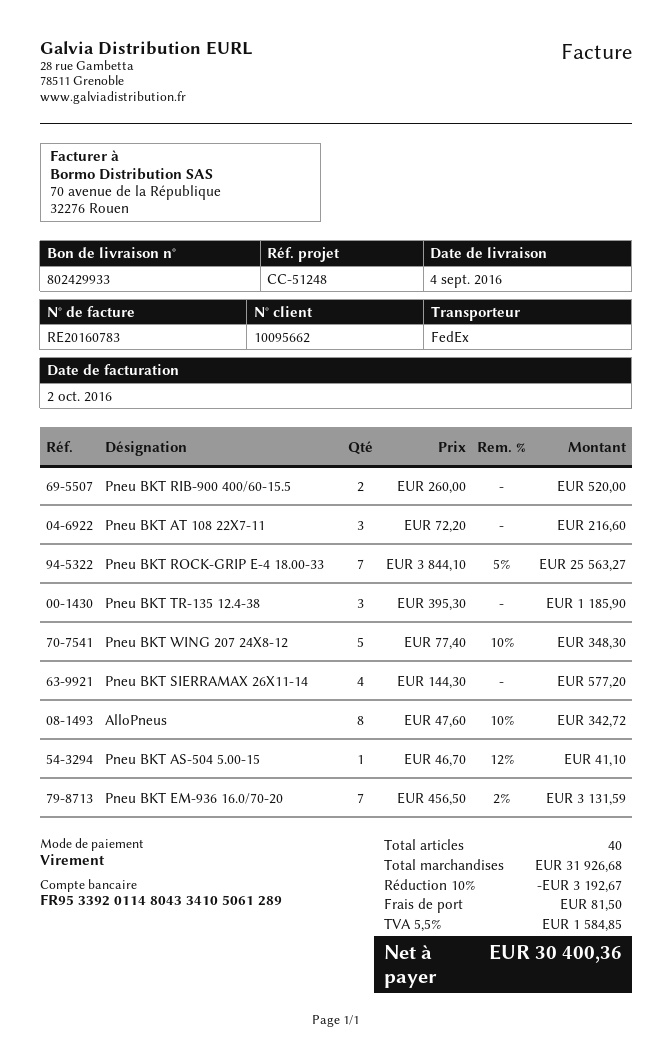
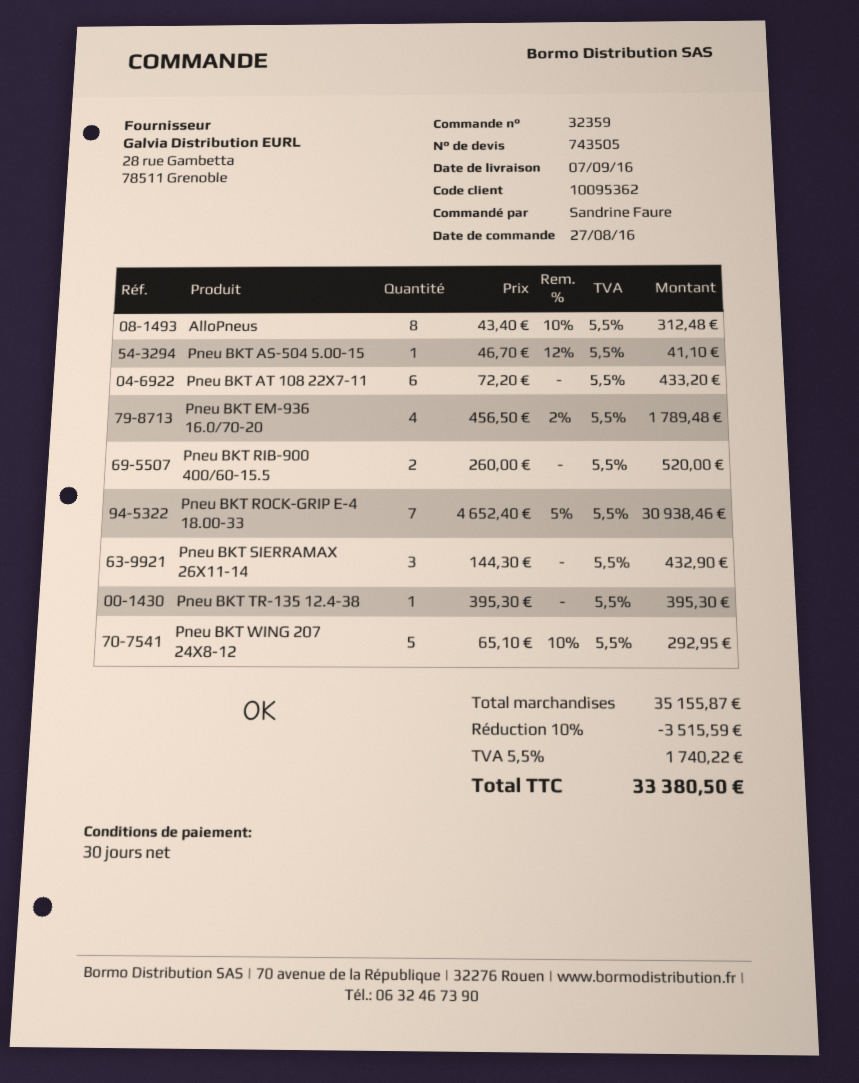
delivery date: 2016-09-04 -> 2016-09-07
customer number: 10095662 -> 10095362
Pneu BKT AT 108 22X7-11: 3 x 72.20 = 216.60 -> 6 x 72.20 = 433.20
Pneu BKT ROCK-GRIP E-4 18.00-33: 7 x 3844.10 - 5% = 25563.27 -> 7 x 4652.40 - 5% = 30938.46
Pneu BKT TR-135 12.4-38: 3 x 395.30 = 1185.90 -> 1 x 395.30 = 395.30
Pneu BKT WING 207 24X8-12: 5 x 77.40 - 10% = 348.30 -> 5 x 65.10 - 10% = 292.95
Pneu BKT SIERRAMAX 26X11-14: 4 x 144.30 = 577.20 -> 3 x 144.30 = 432.90
AlloPneus: 8 x 47.60 - 10% = 342.72 -> 8 x 43.40 - 10% = 312.48
Pneu BKT EM-936 16.0/70-20: 7 x 456.50 - 2% = 3131.59 -> 4 x 456.50 - 2% = 1789.48
subtotal: 31926.68 -> 35155.87
discount: 10% = 3192.67 -> 10% = 3515.59
shipping: 81.50 -> none
tax: 5.5% = 1584.85 -> 5.5% = 1740.22
total: 30400.36 -> 33380.50

